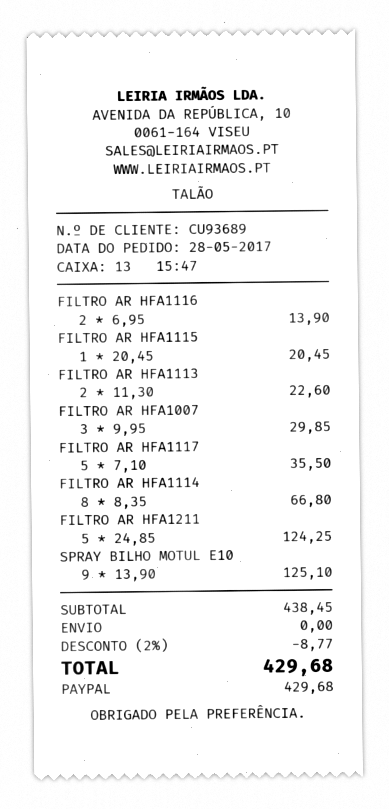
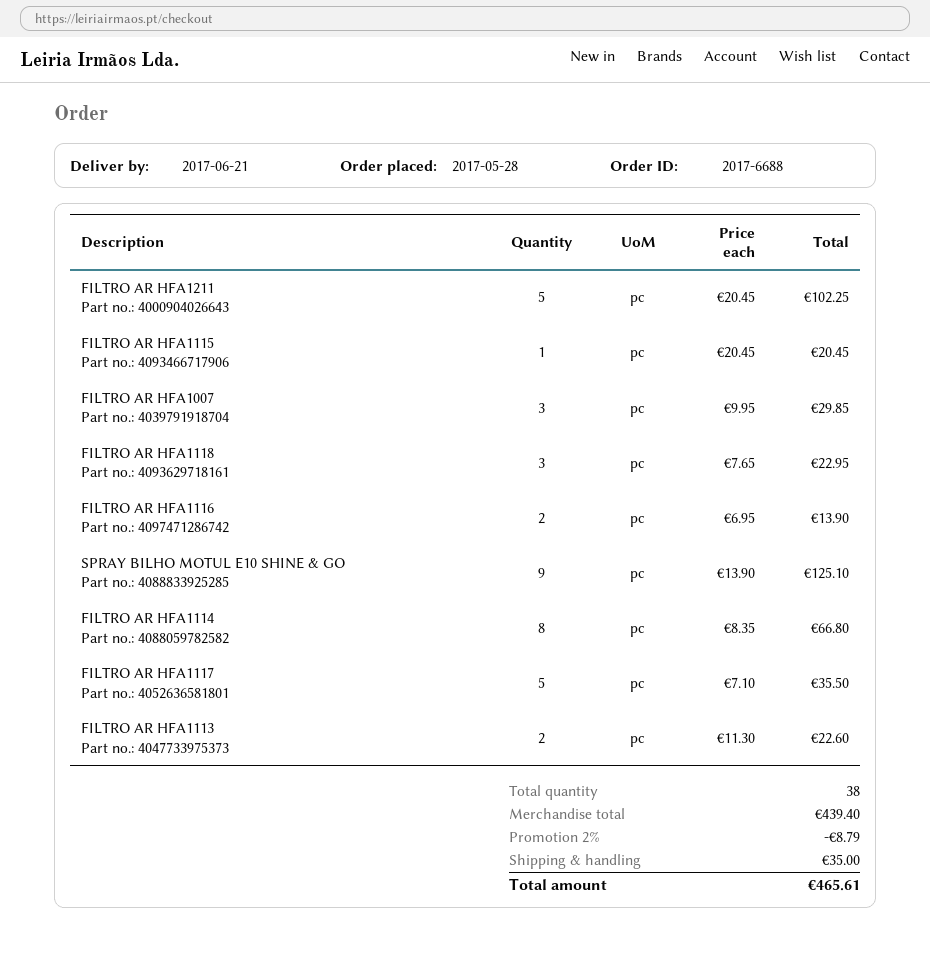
FILTRO AR HFA1211: 5 x 24.85 = 124.25 -> 5 x 20.45 = 102.25
FILTRO AR HFA1118: none -> 3 x 7.65 = 22.95
subtotal: 438.45 -> 439.40
discount: 2% = 8.77 -> 2% = 8.79
shipping: 0.00 -> 35.00
total: 429.68 -> 465.61

